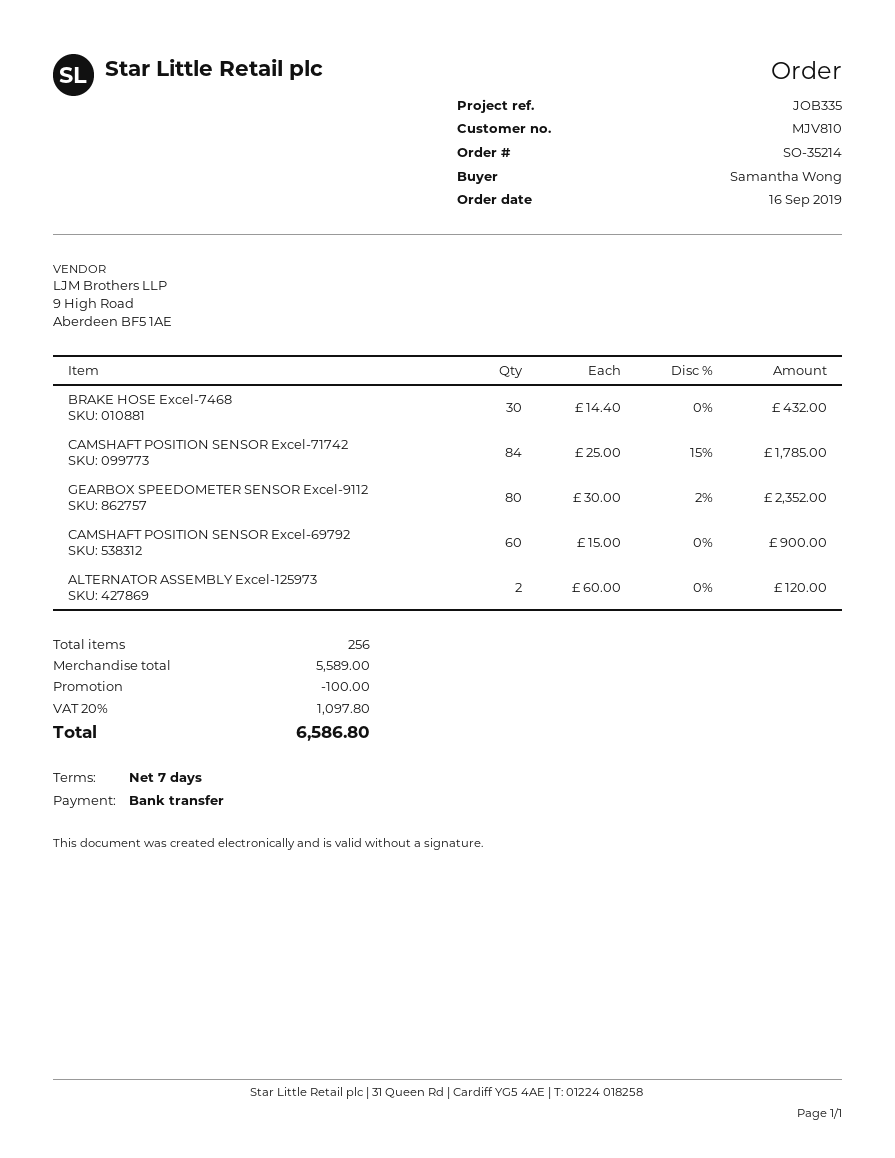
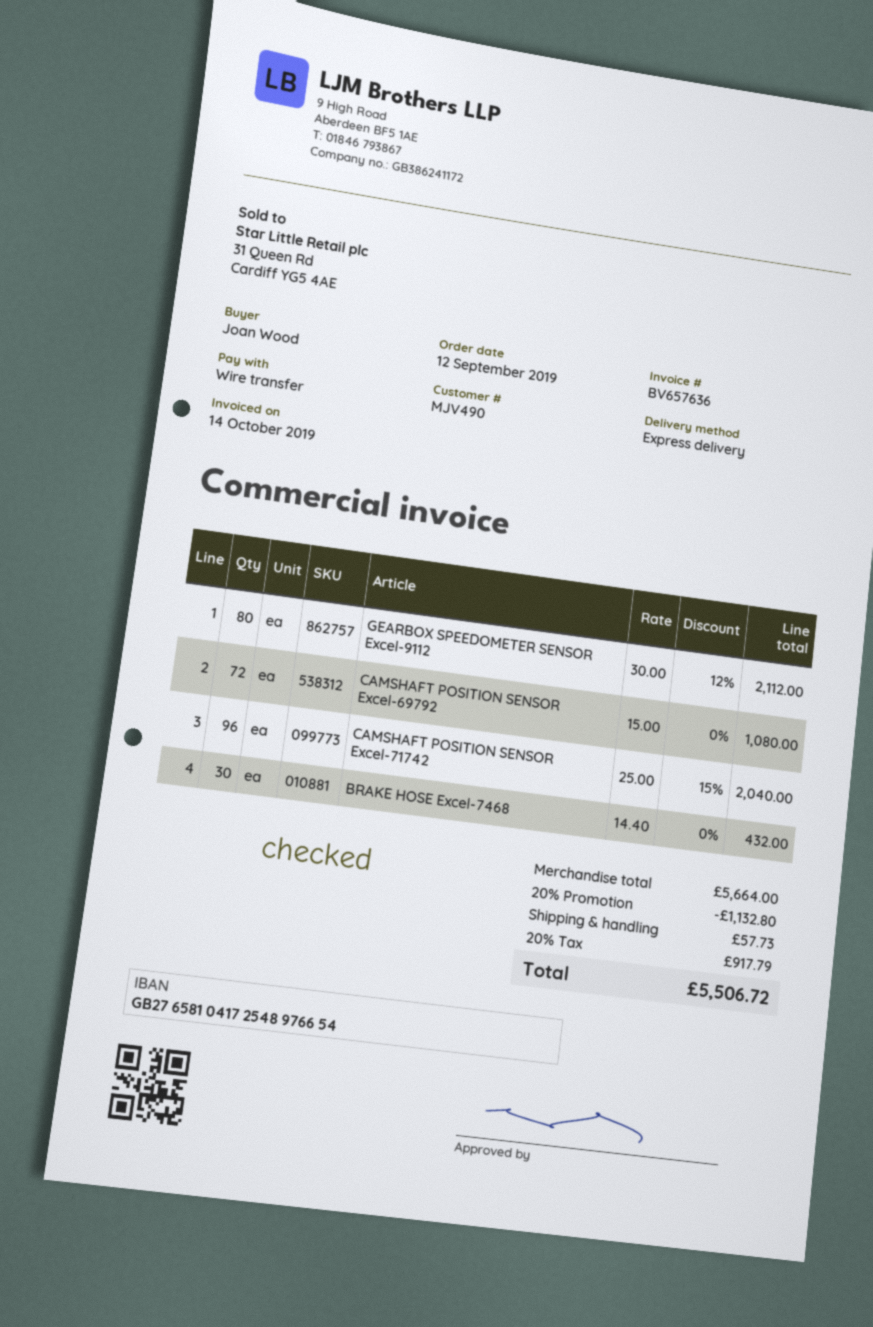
order date: 2019-09-16 -> 2019-09-12
customer number: MJV810 -> MJV490
ordered by: Samantha Wong -> Joan Wood
CAMSHAFT POSITION SENSOR Excel-71742: 84 x 25.00 - 15% = 1785.00 -> 96 x 25.00 - 15% = 2040.00
GEARBOX SPEEDOMETER SENSOR Excel-9112: 80 x 30.00 - 2% = 2352.00 -> 80 x 30.00 - 12% = 2112.00
CAMSHAFT POSITION SENSOR Excel-69792: 60 x 15.00 = 900.00 -> 72 x 15.00 = 1080.00
ALTERNATOR ASSEMBLY Excel-125973: 2 x 60.00 = 120.00 -> none
subtotal: 5589.00 -> 5664.00
discount: 100.00 -> 1132.80
shipping: none -> 57.73
tax: 20% = 1097.80 -> 20% = 917.79
total: 6586.80 -> 5506.72

